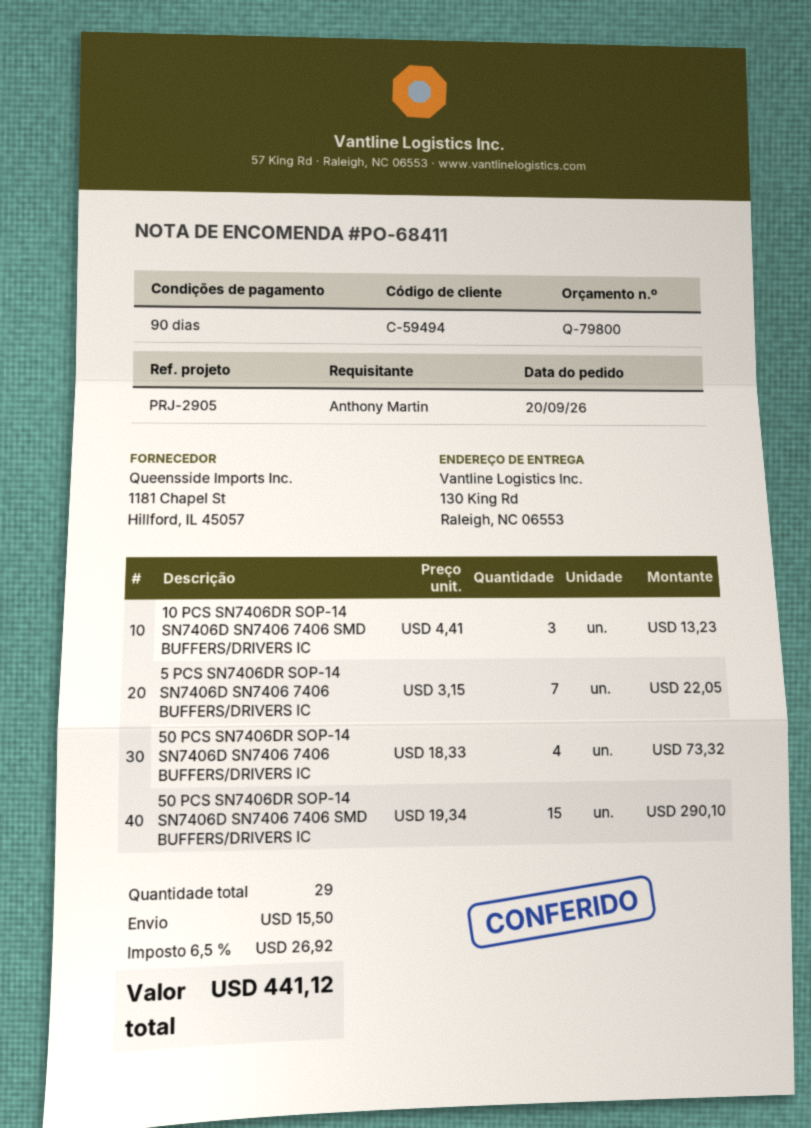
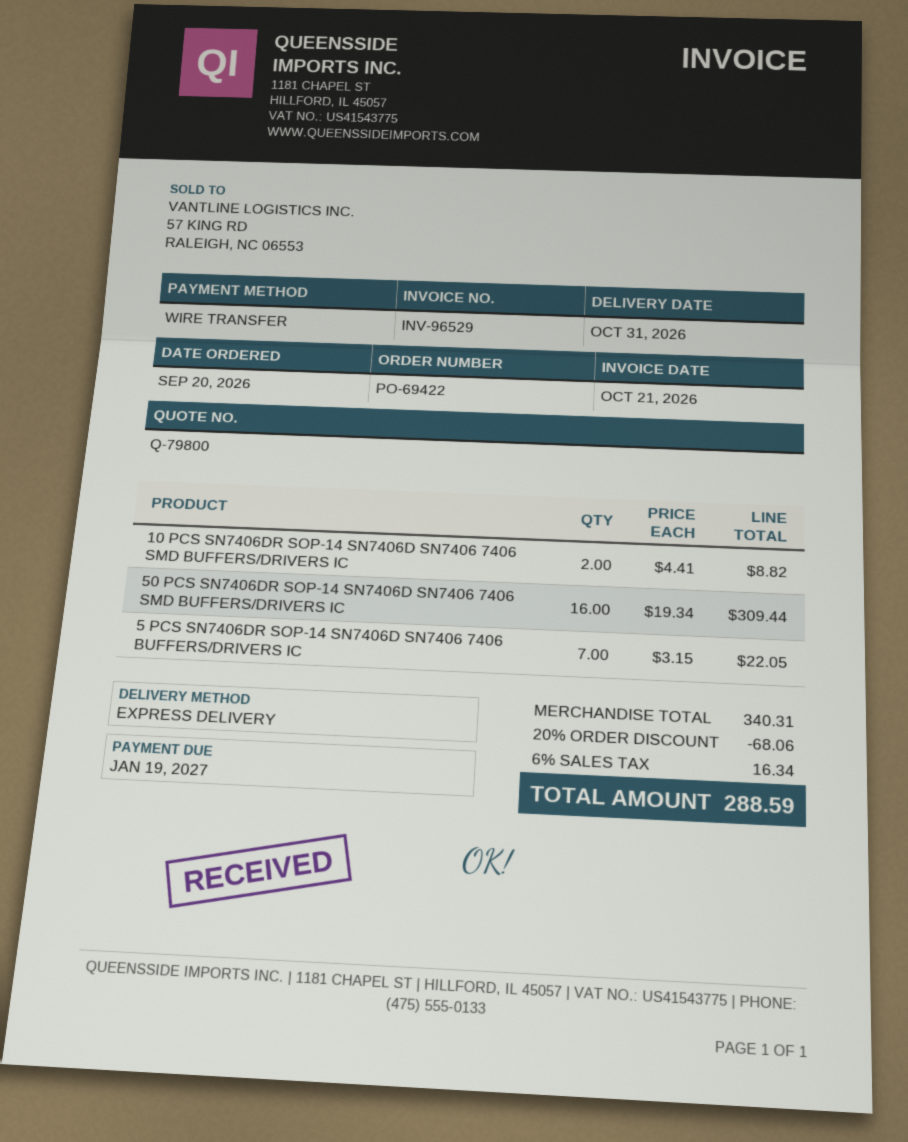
order number: PO-68411 -> PO-69422
10 PCS SN7406DR SOP-14 SN7406D SN7406 7406 SMD BUFFERS/DRIVERS IC: 3 x 4.41 = 13.23 -> 2 x 4.41 = 8.82
50 PCS SN7406DR SOP-14 SN7406D SN7406 7406 BUFFERS/DRIVERS IC: 4 x 18.33 = 73.32 -> none
50 PCS SN7406DR SOP-14 SN7406D SN7406 7406 SMD BUFFERS/DRIVERS IC: 15 x 19.34 = 290.10 -> 16 x 19.34 = 309.44
discount: none -> 20% = 68.06
shipping: 15.50 -> none
tax: 6.5% = 26.92 -> 6% = 16.34
total: 441.12 -> 288.59

